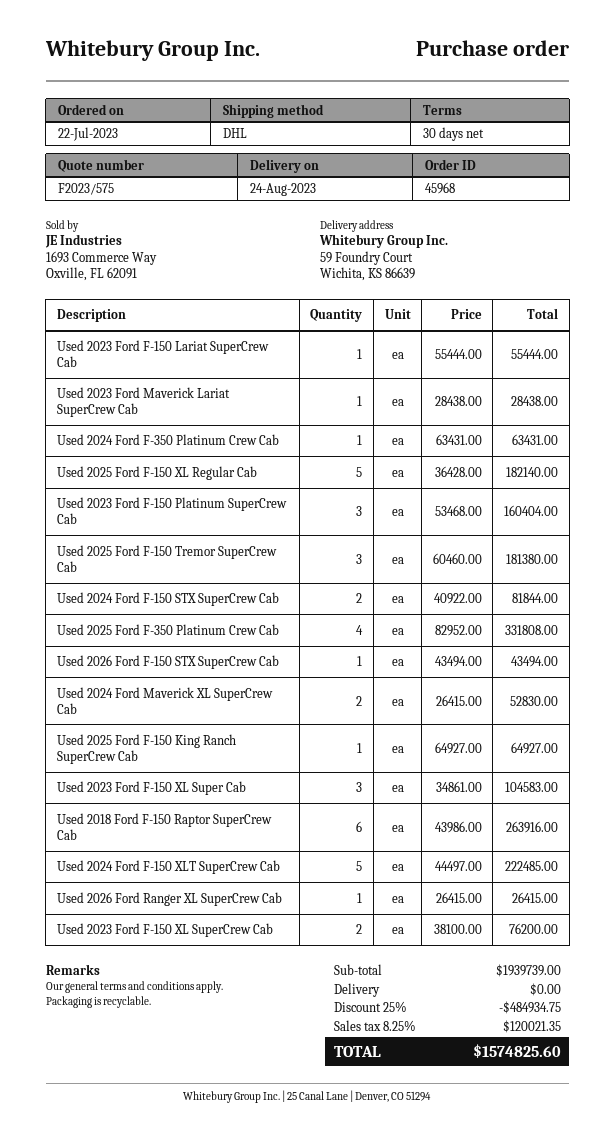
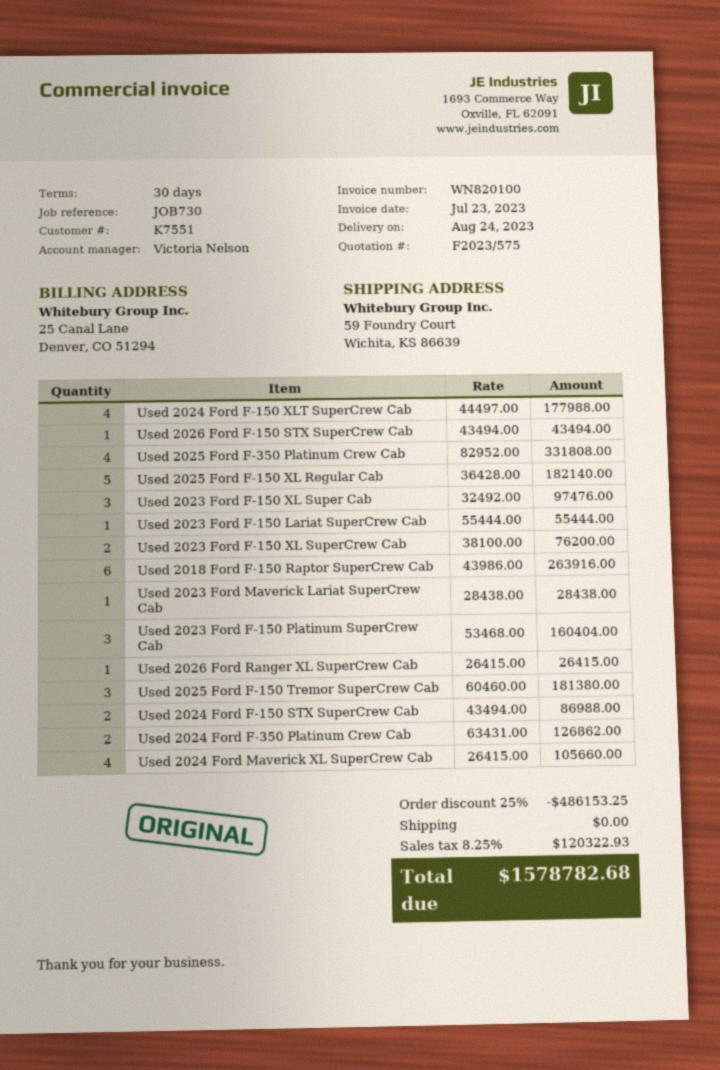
Used 2024 Ford F-350 Platinum Crew Cab: 1 x 63431.00 = 63431.00 -> 2 x 63431.00 = 126862.00
Used 2024 Ford F-150 STX SuperCrew Cab: 2 x 40922.00 = 81844.00 -> 2 x 43494.00 = 86988.00
Used 2024 Ford Maverick XL SuperCrew Cab: 2 x 26415.00 = 52830.00 -> 4 x 26415.00 = 105660.00
Used 2025 Ford F-150 King Ranch SuperCrew Cab: 1 x 64927.00 = 64927.00 -> none
Used 2023 Ford F-150 XL Super Cab: 3 x 34861.00 = 104583.00 -> 3 x 32492.00 = 97476.00
Used 2024 Ford F-150 XLT SuperCrew Cab: 5 x 44497.00 = 222485.00 -> 4 x 44497.00 = 177988.00
discount: 25% = 484934.75 -> 25% = 486153.25
tax: 8.25% = 120021.35 -> 8.25% = 120322.93
total: 1574825.60 -> 1578782.68

